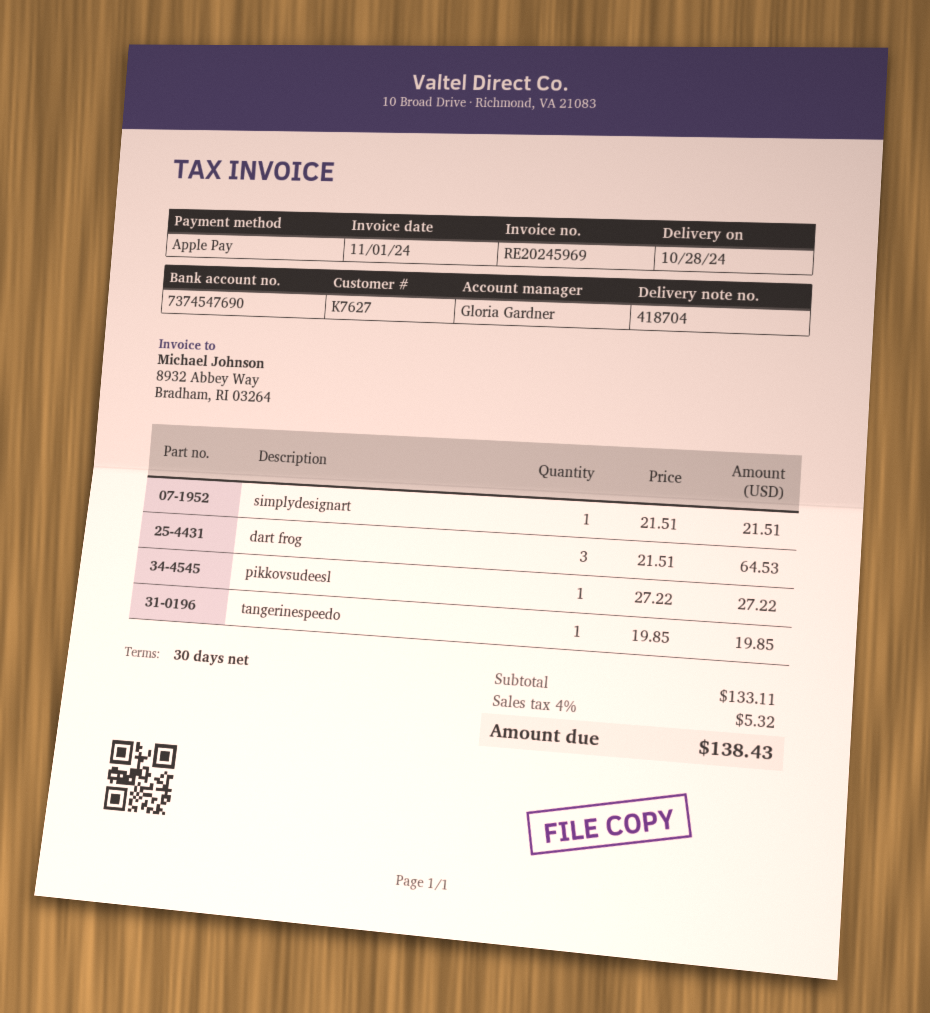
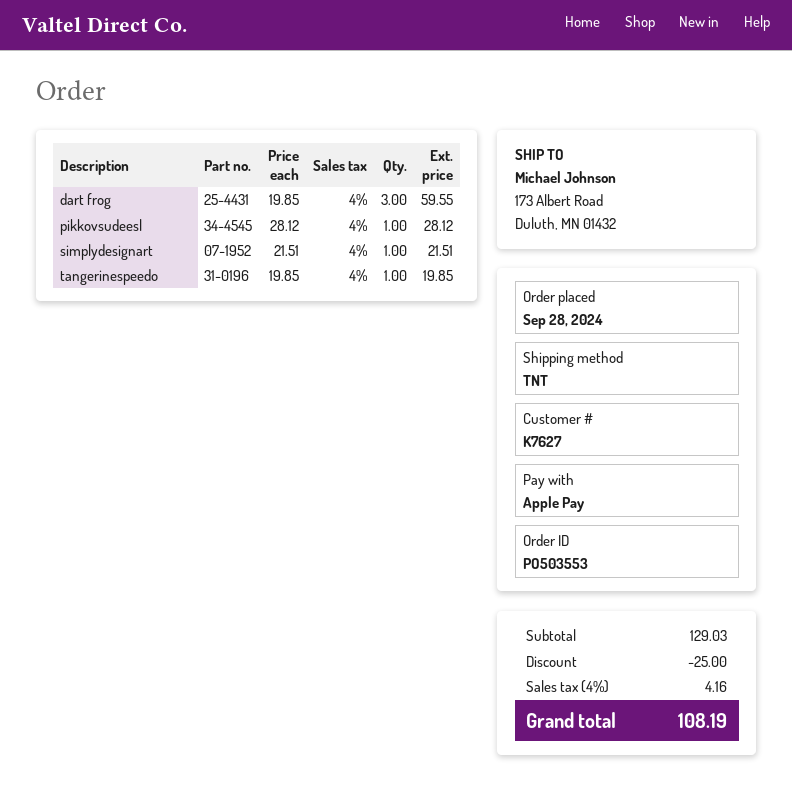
dart frog: 3 x 21.51 = 64.53 -> 3 x 19.85 = 59.55
pikkovsudeesl: 1 x 27.22 = 27.22 -> 1 x 28.12 = 28.12
subtotal: 133.11 -> 129.03
discount: none -> 25.00
tax: 4% = 5.32 -> 4% = 4.16
total: 138.43 -> 108.19

